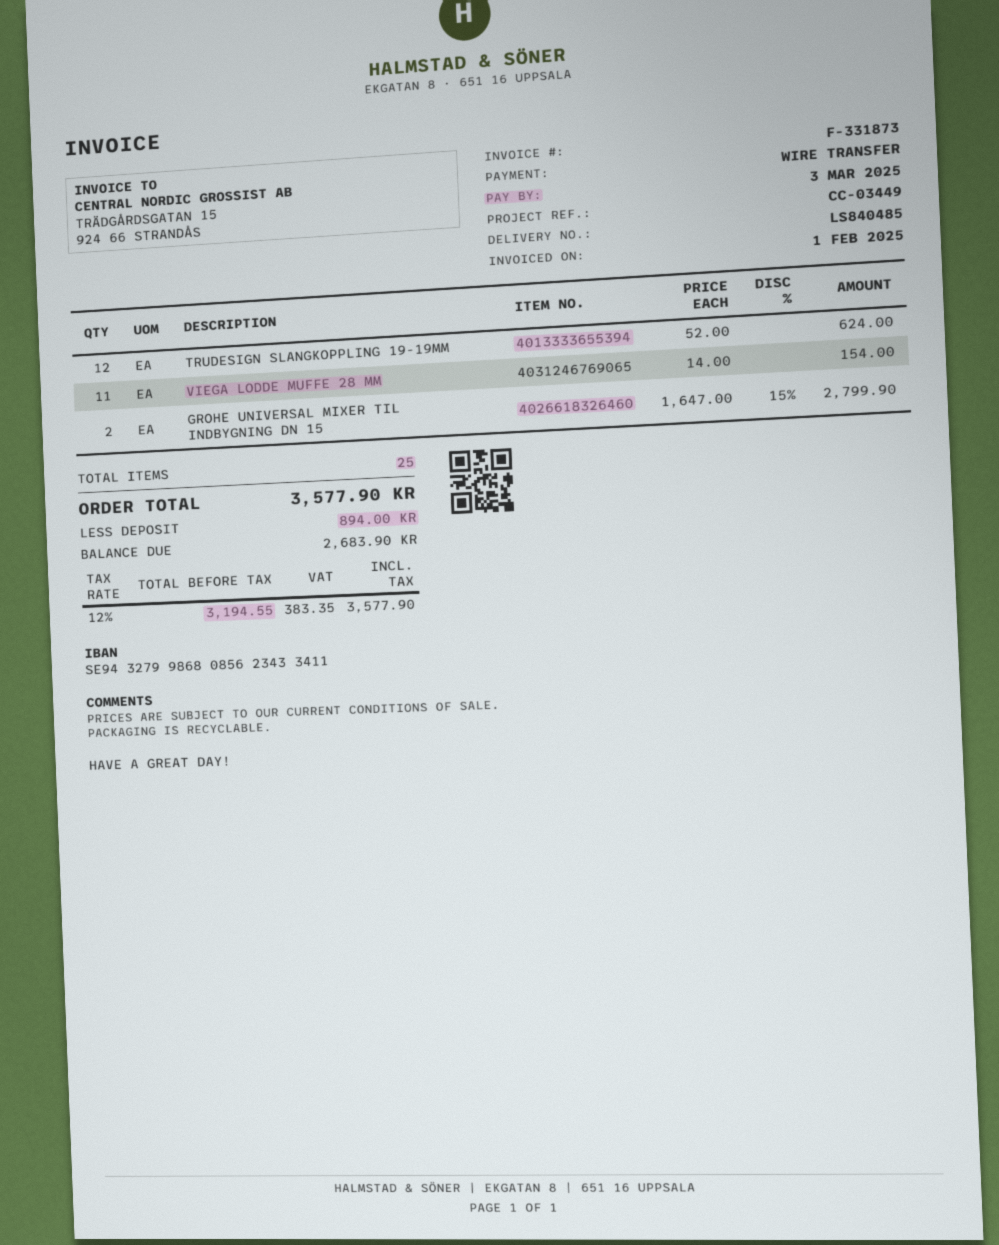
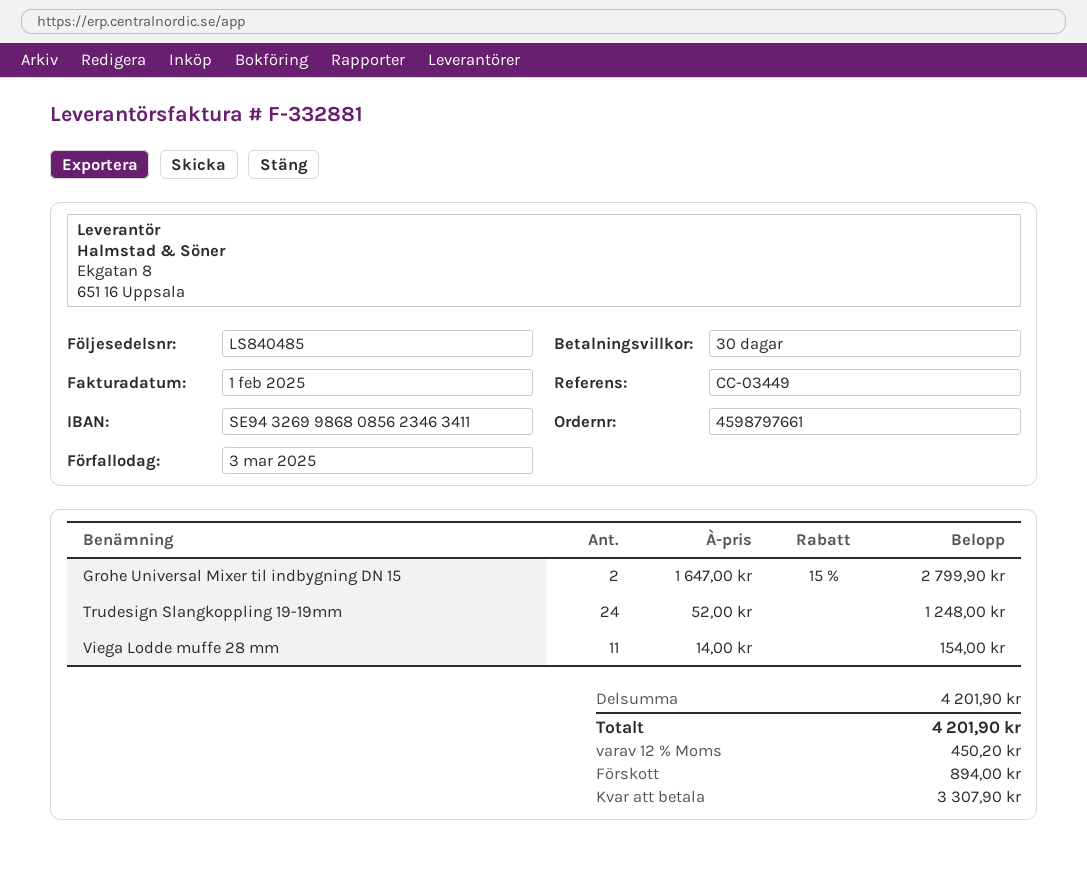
invoice number: F-331873 -> F-332881
bank account: SE9432799868085623433411 -> SE9432699868085623463411
TRUDESIGN SLANGKOPPLING 19-19MM: 12 x 52.00 = 624.00 -> 24 x 52.00 = 1248.00
tax: 12% = 383.35 -> 12% = 450.20
total: 3577.90 -> 4201.90
balance: 2683.90 -> 3307.90

